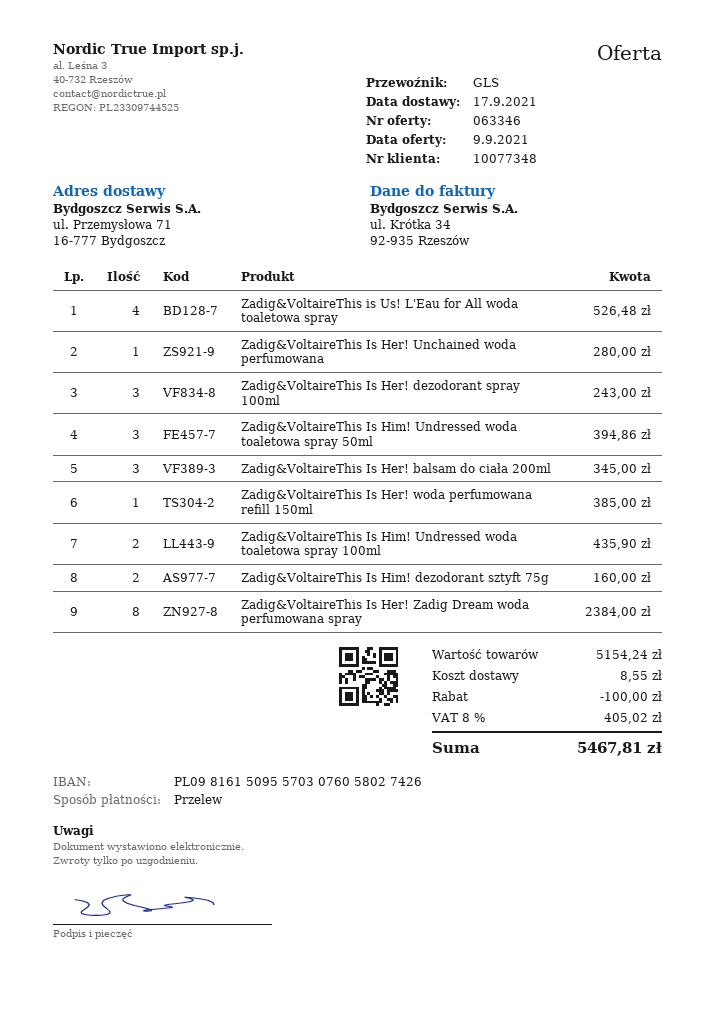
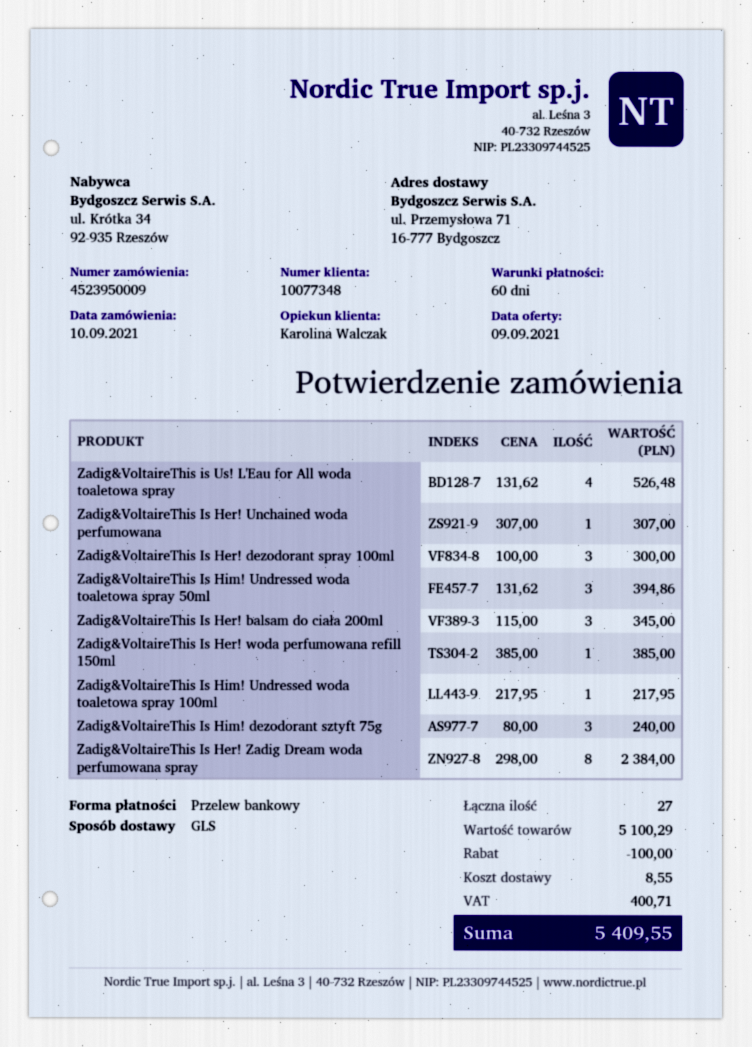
Zadig&VoltaireThis Is Her! Unchained woda perfumowana: 1 for 280.00 -> 1 for 307.00
Zadig&VoltaireThis Is Her! dezodorant spray 100ml: 3 for 243.00 -> 3 for 300.00
Zadig&VoltaireThis Is Him! Undressed woda toaletowa spray 100ml: 2 for 435.90 -> 1 for 217.95
Zadig&VoltaireThis Is Him! dezodorant sztyft 75g: 2 for 160.00 -> 3 for 240.00
subtotal: 5154.24 -> 5100.29
tax: 405.02 -> 400.71
total: 5467.81 -> 5409.55

